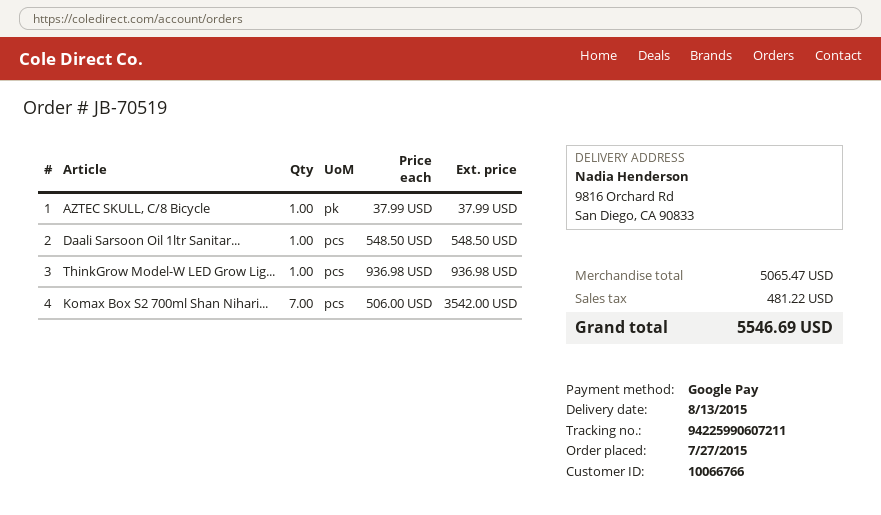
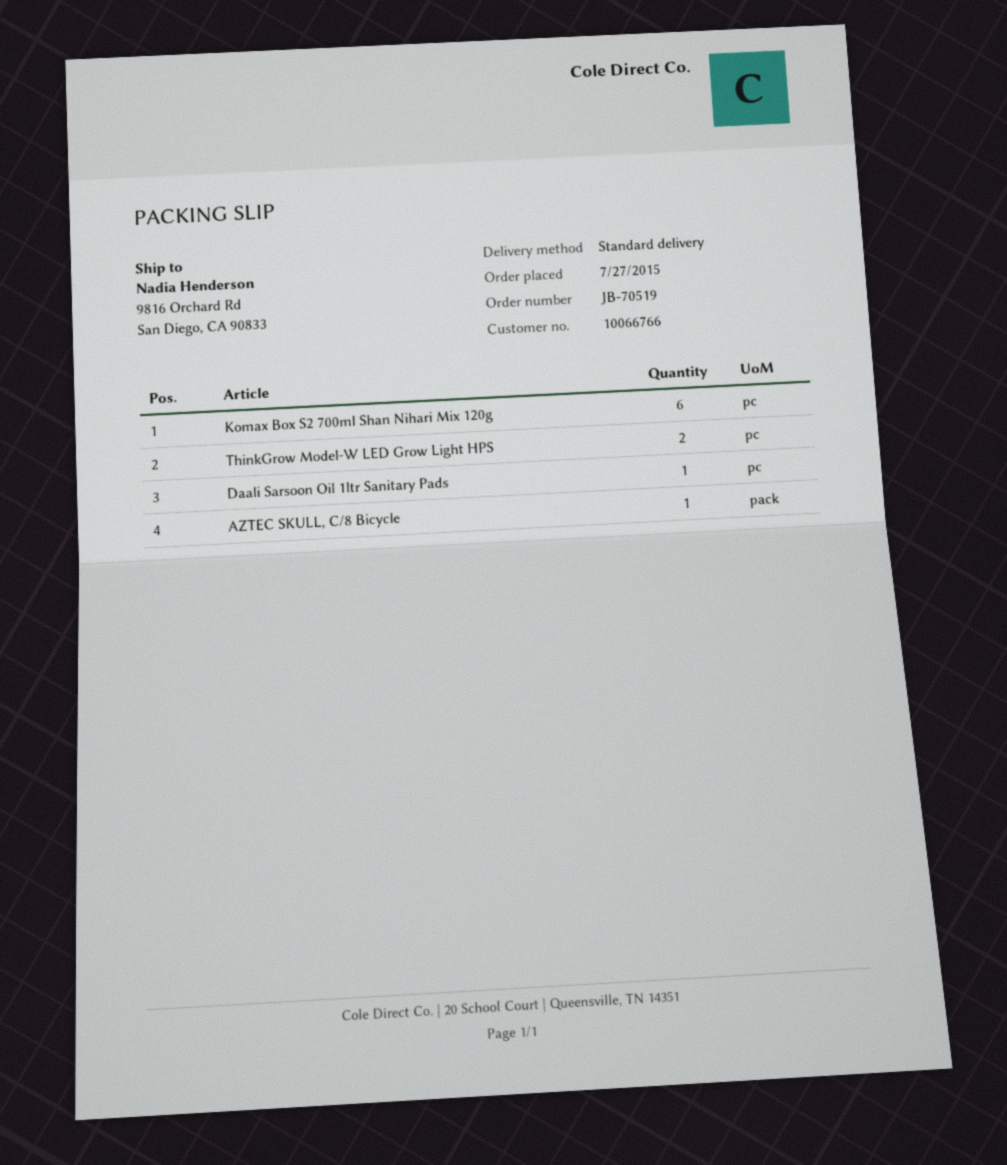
ThinkGrow Model-W LED Grow Lig...: 1 -> 2
Komax Box S2 700ml Shan Nihari...: 7 -> 6

